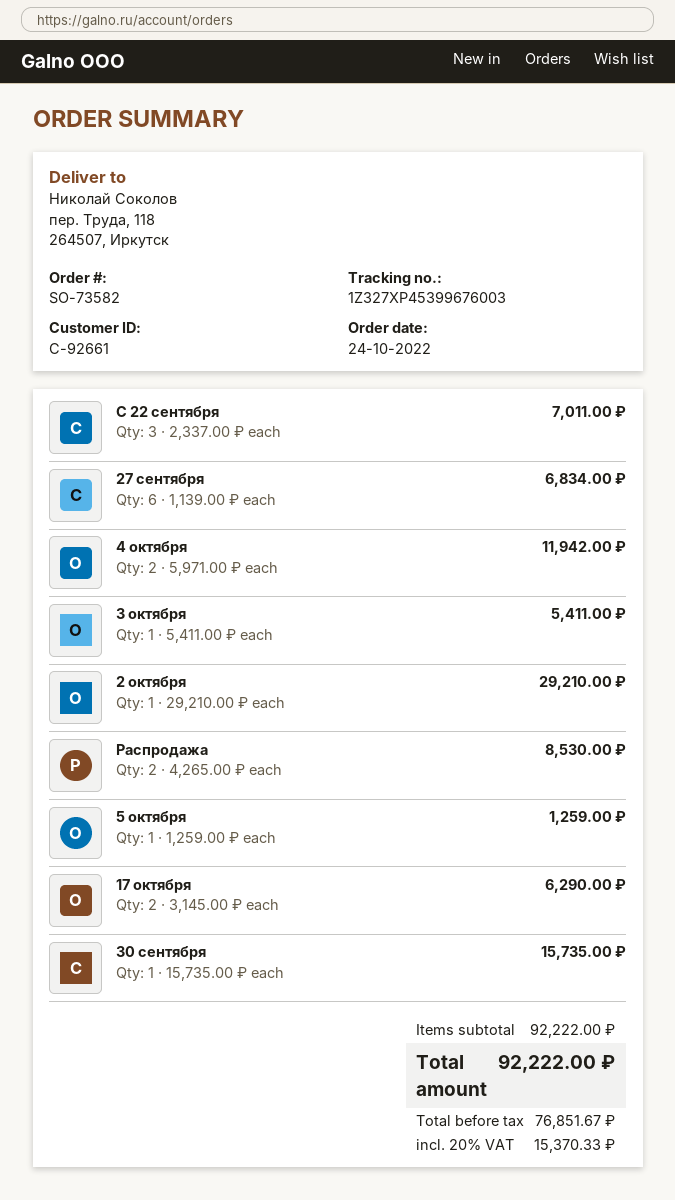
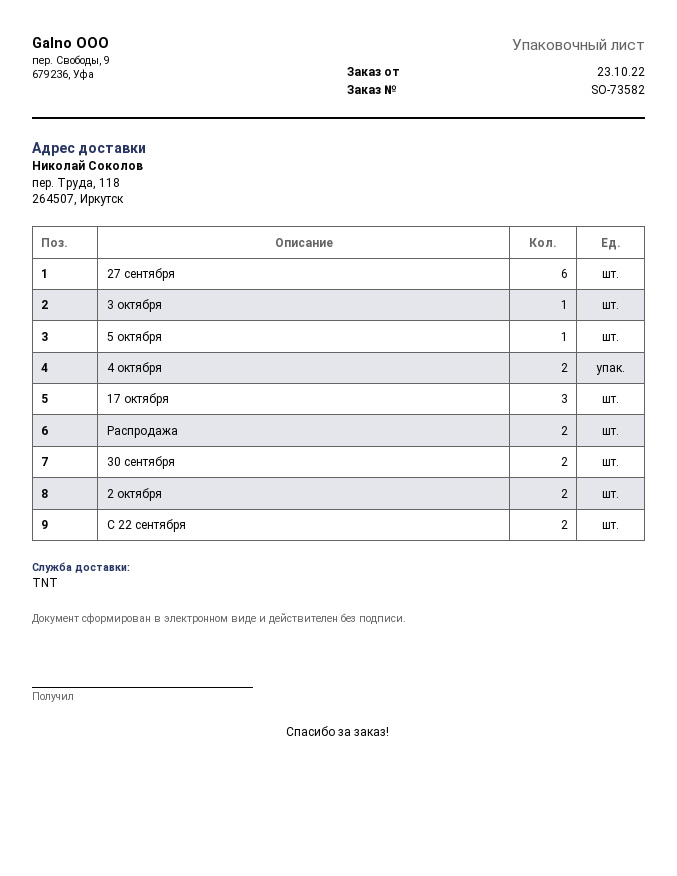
order date: 2022-10-24 -> 2022-10-23
С 22 сентября: 3 -> 2
2 октября: 1 -> 2
17 октября: 2 -> 3
30 сентября: 1 -> 2

